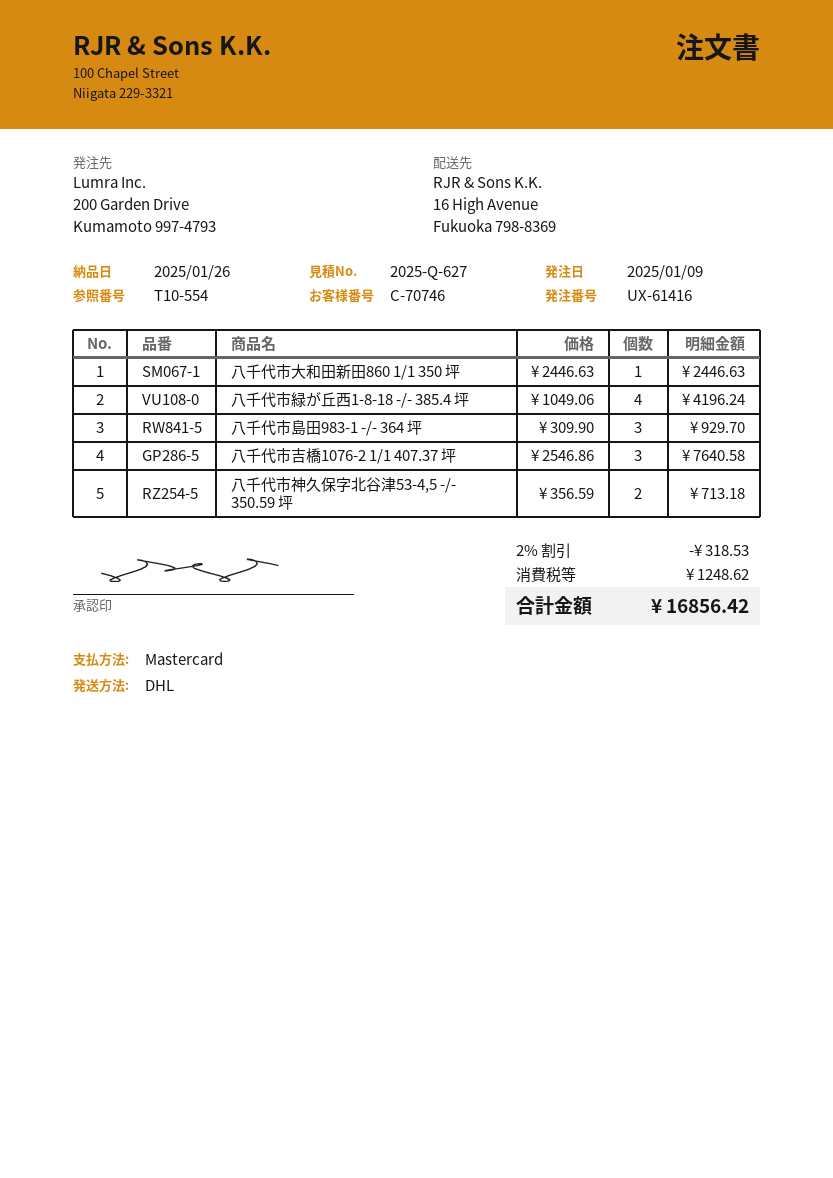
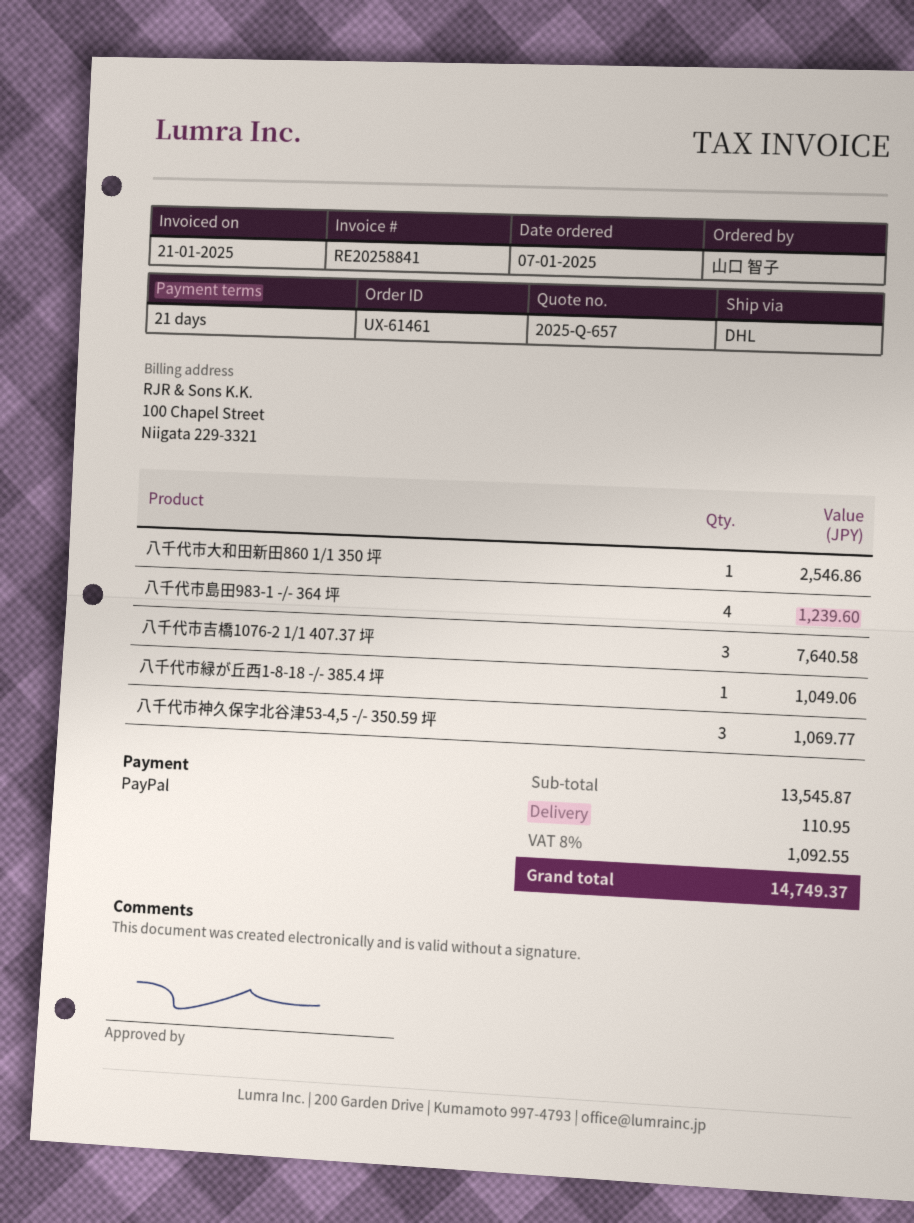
quote number: 2025-Q-627 -> 2025-Q-657
order number: UX-61416 -> UX-61461
order date: 2025-01-09 -> 2025-01-07
payment method: Mastercard -> PayPal
八千代市大和田新田860 1/1 350 坪: 1 for 2446.63 -> 1 for 2546.86
八千代市緑が丘西1-8-18 -/- 385.4 坪: 4 for 4196.24 -> 1 for 1049.06
八千代市島田983-1 -/- 364 坪: 3 for 929.70 -> 4 for 1239.60
八千代市神久保字北谷津53-4,5 -/- 350.59 坪: 2 for 713.18 -> 3 for 1069.77
discount: 2% = 318.53 -> none
shipping: none -> 110.95
tax: 1248.62 -> 1092.55
total: 16856.42 -> 14749.37

